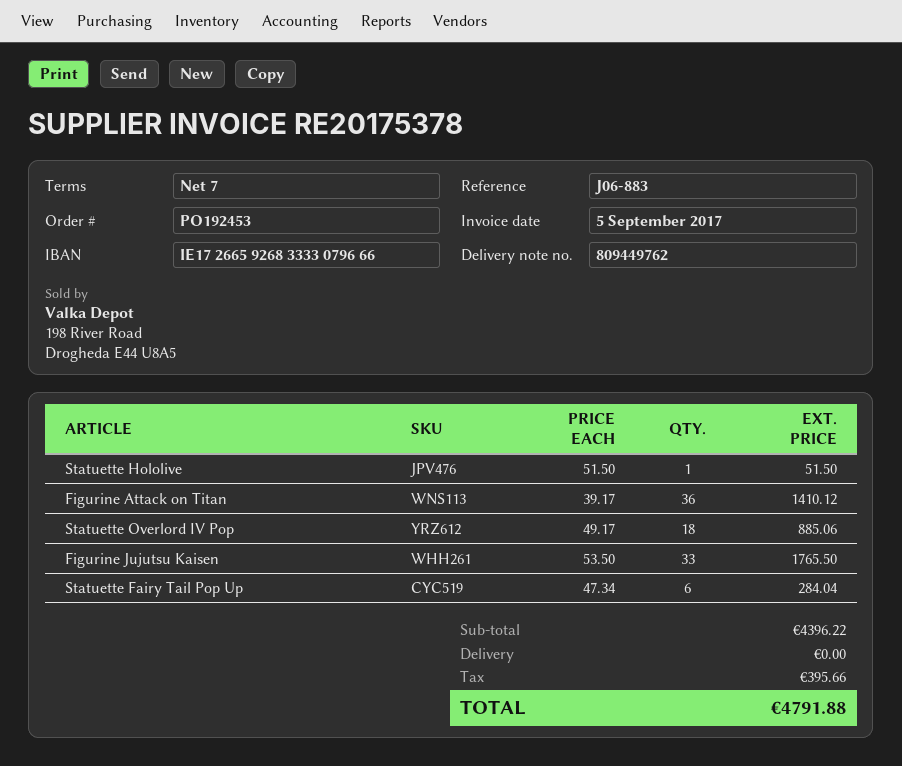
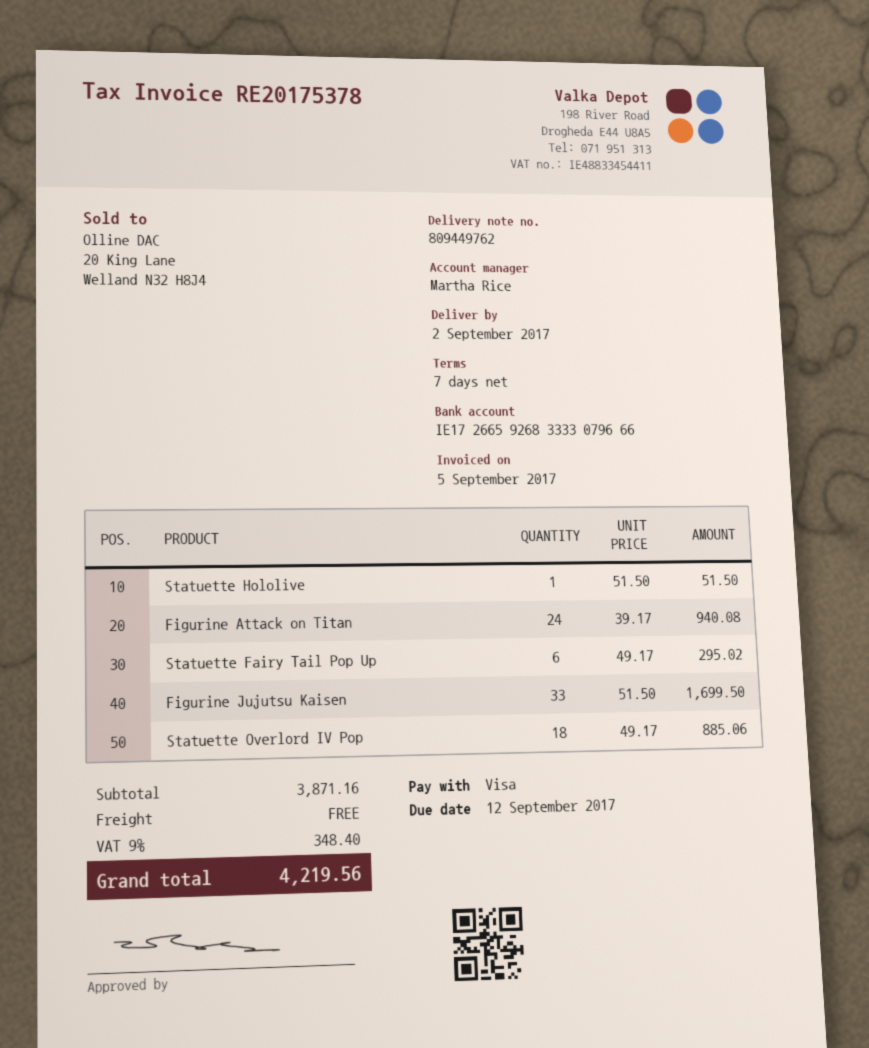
Figurine Attack on Titan: 36 x 39.17 = 1410.12 -> 24 x 39.17 = 940.08
Figurine Jujutsu Kaisen: 33 x 53.50 = 1765.50 -> 33 x 51.50 = 1699.50
Statuette Fairy Tail Pop Up: 6 x 47.34 = 284.04 -> 6 x 49.17 = 295.02
subtotal: 4396.22 -> 3871.16
tax: 395.66 -> 348.40
total: 4791.88 -> 4219.56

